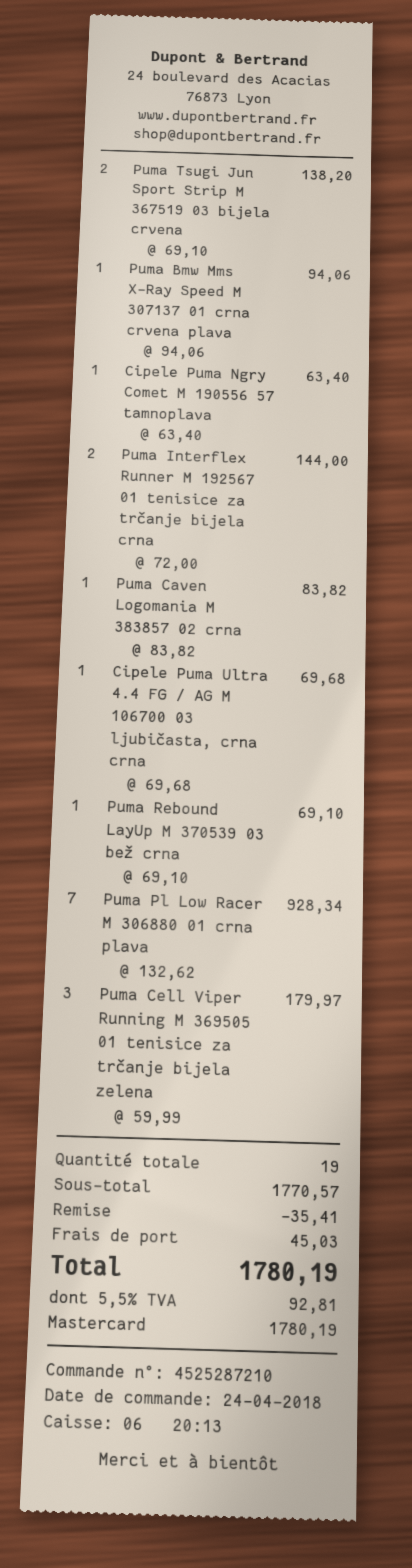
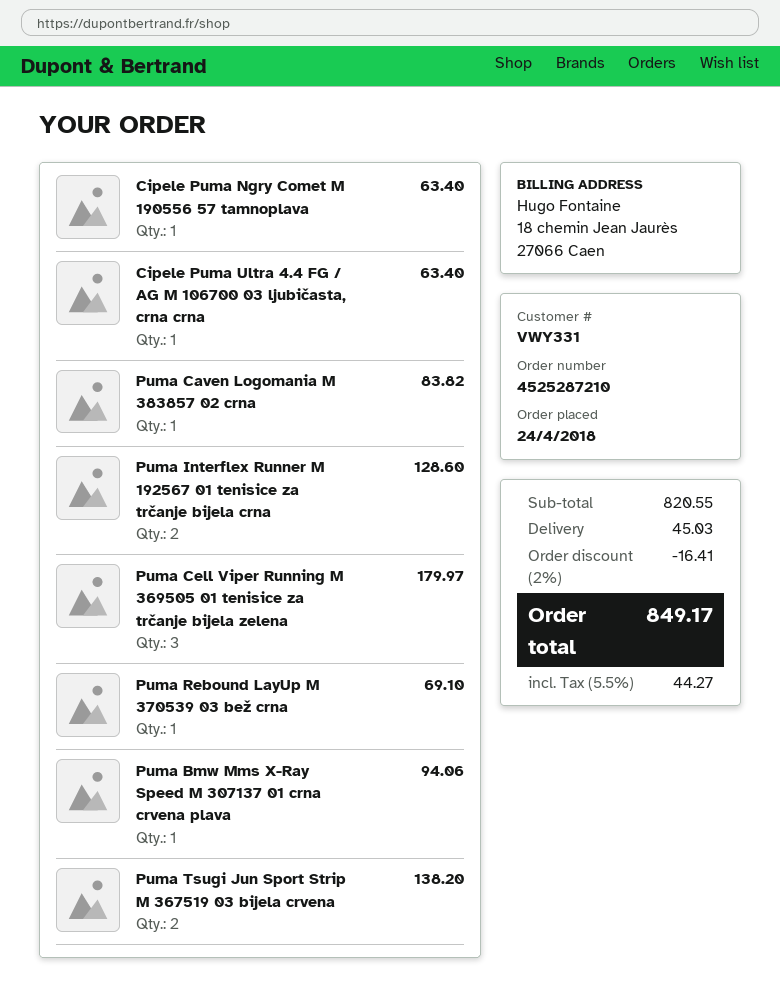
Puma Interflex Runner M 192567 01 tenisice za trčanje bijela crna: 2 for 144.00 -> 2 for 128.60
Cipele Puma Ultra 4.4 FG / AG M 106700 03 ljubičasta, crna crna: 1 for 69.68 -> 1 for 63.40
Puma Pl Low Racer M 306880 01 crna plava: 7 for 928.34 -> none
subtotal: 1770.57 -> 820.55
discount: 35.41 -> 16.41
tax: 5.5% = 92.81 -> 5.5% = 44.27
total: 1780.19 -> 849.17

